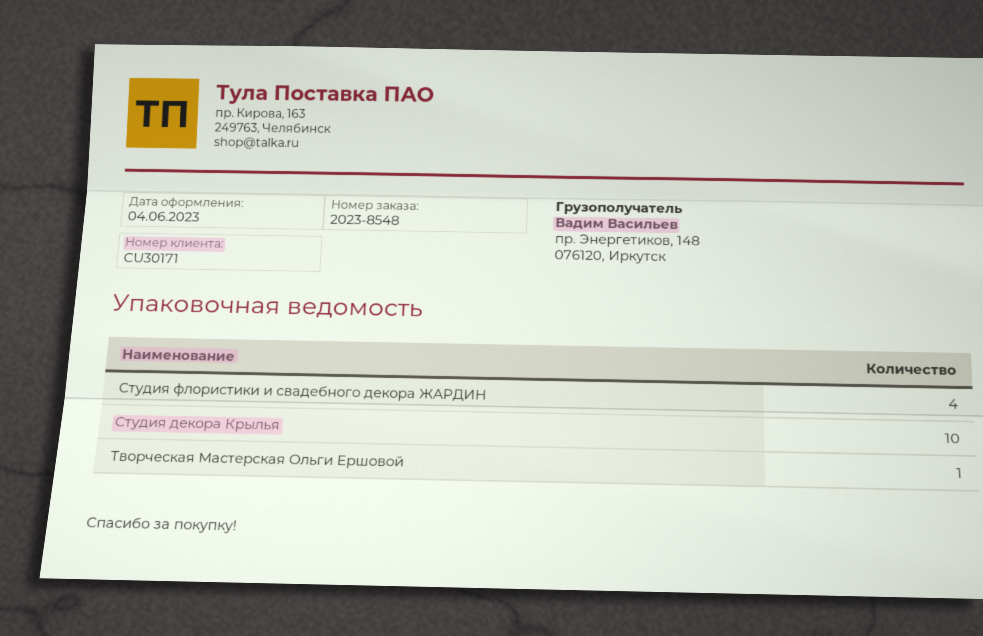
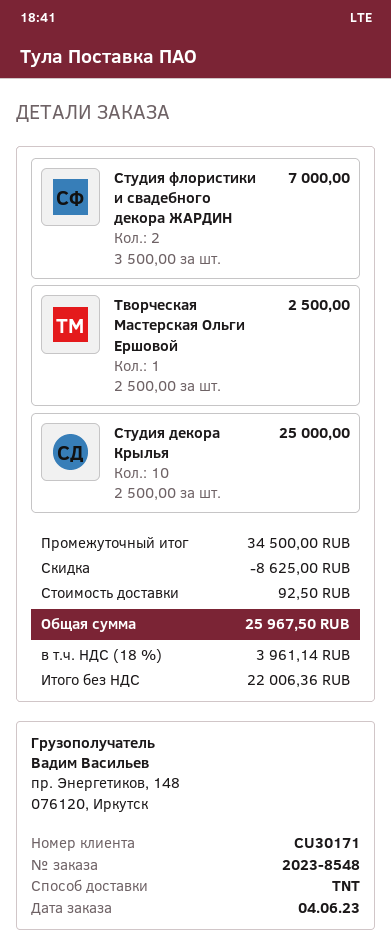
Студия флористики и свадебного декора ЖАРДИН: 4 -> 2

